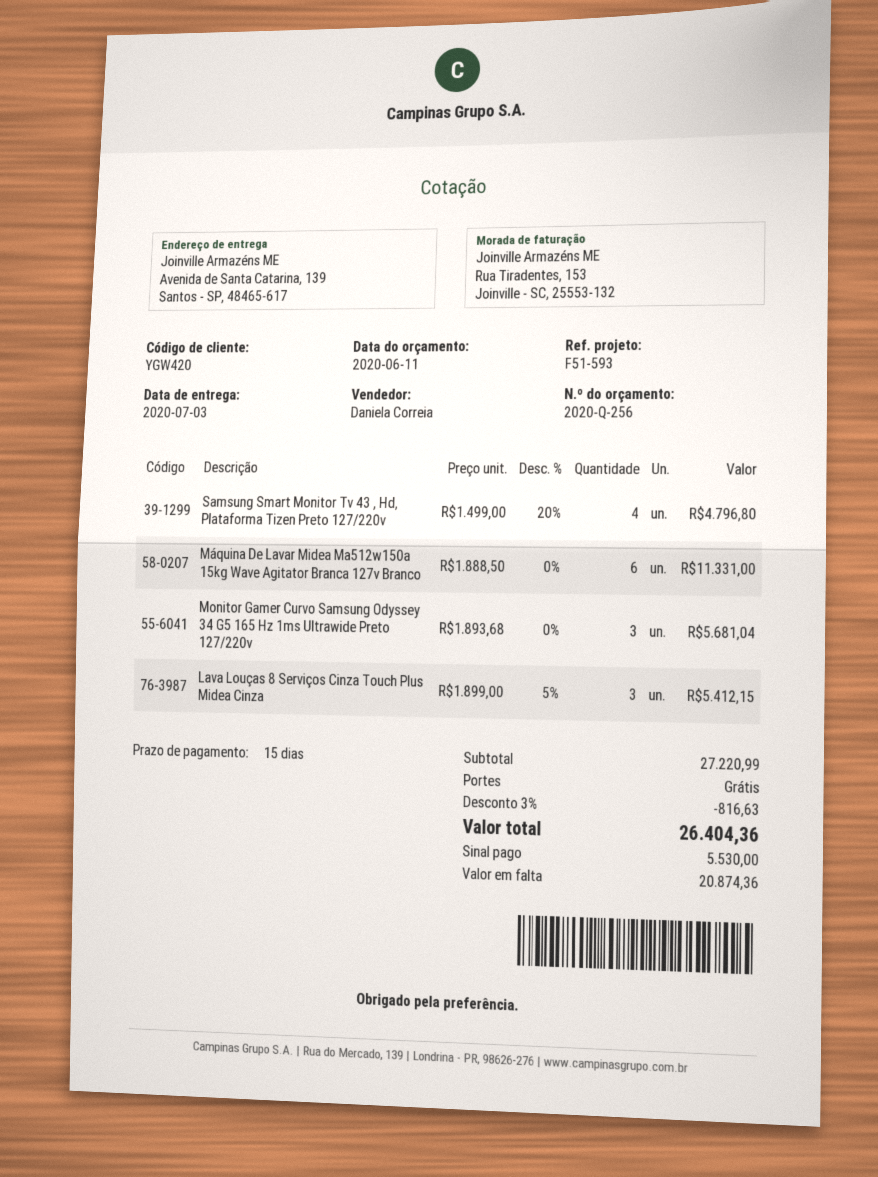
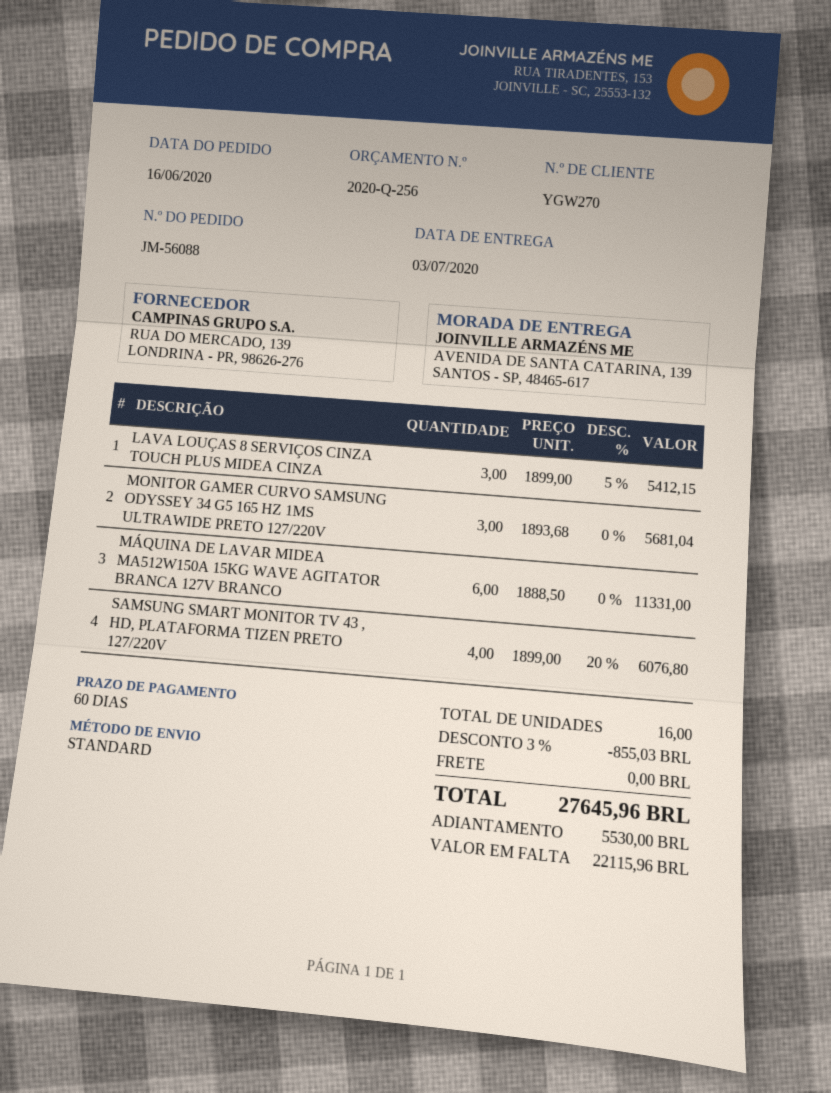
payment terms: 15 days -> 60 days
customer number: YGW420 -> YGW270
Samsung Smart Monitor Tv 43 , Hd, Plataforma Tizen Preto 127/220v: 4 x 1499.00 - 20% = 4796.80 -> 4 x 1899.00 - 20% = 6076.80
discount: 3% = 816.63 -> 3% = 855.03
total: 26404.36 -> 27645.96
balance: 20874.36 -> 22115.96

